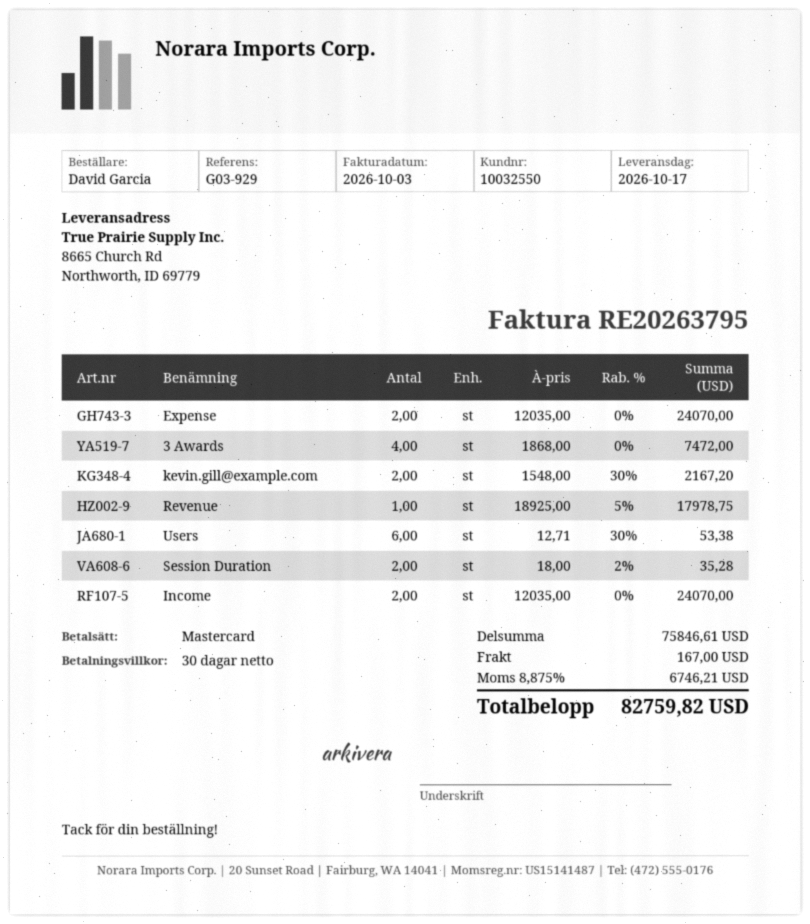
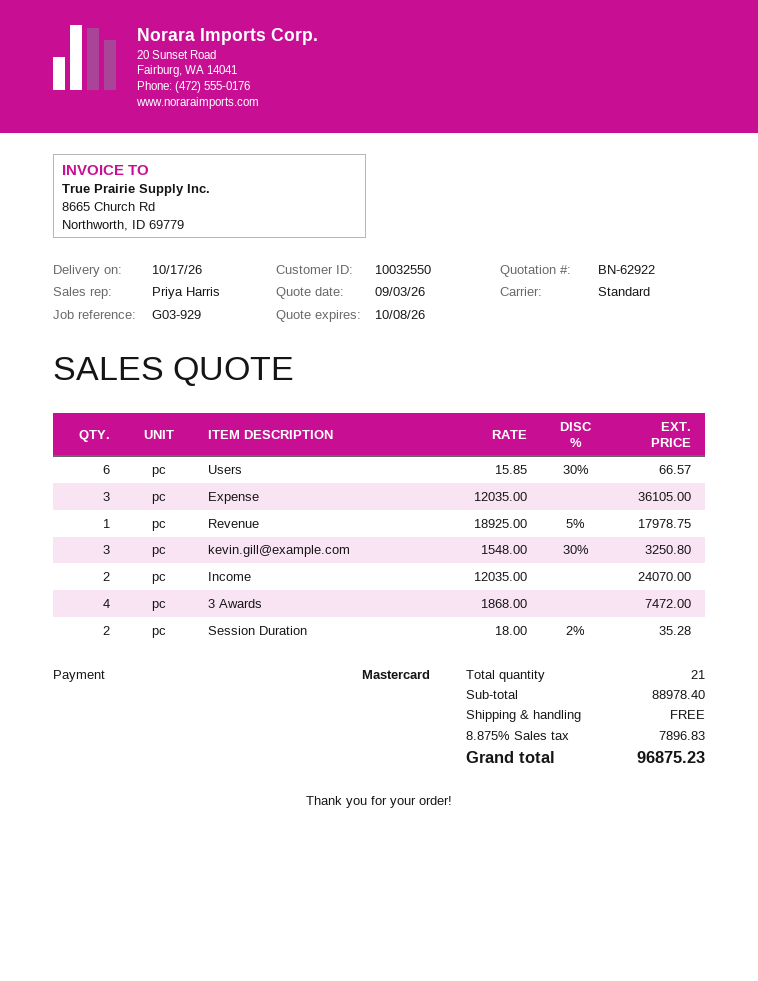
Expense: 2 x 12035.00 = 24070.00 -> 3 x 12035.00 = 36105.00
kevin.gill@example.com: 2 x 1548.00 - 30% = 2167.20 -> 3 x 1548.00 - 30% = 3250.80
Users: 6 x 12.71 - 30% = 53.38 -> 6 x 15.85 - 30% = 66.57
subtotal: 75846.61 -> 88978.40
shipping: 167.00 -> 0.00
tax: 8.875% = 6746.21 -> 8.875% = 7896.83
total: 82759.82 -> 96875.23

